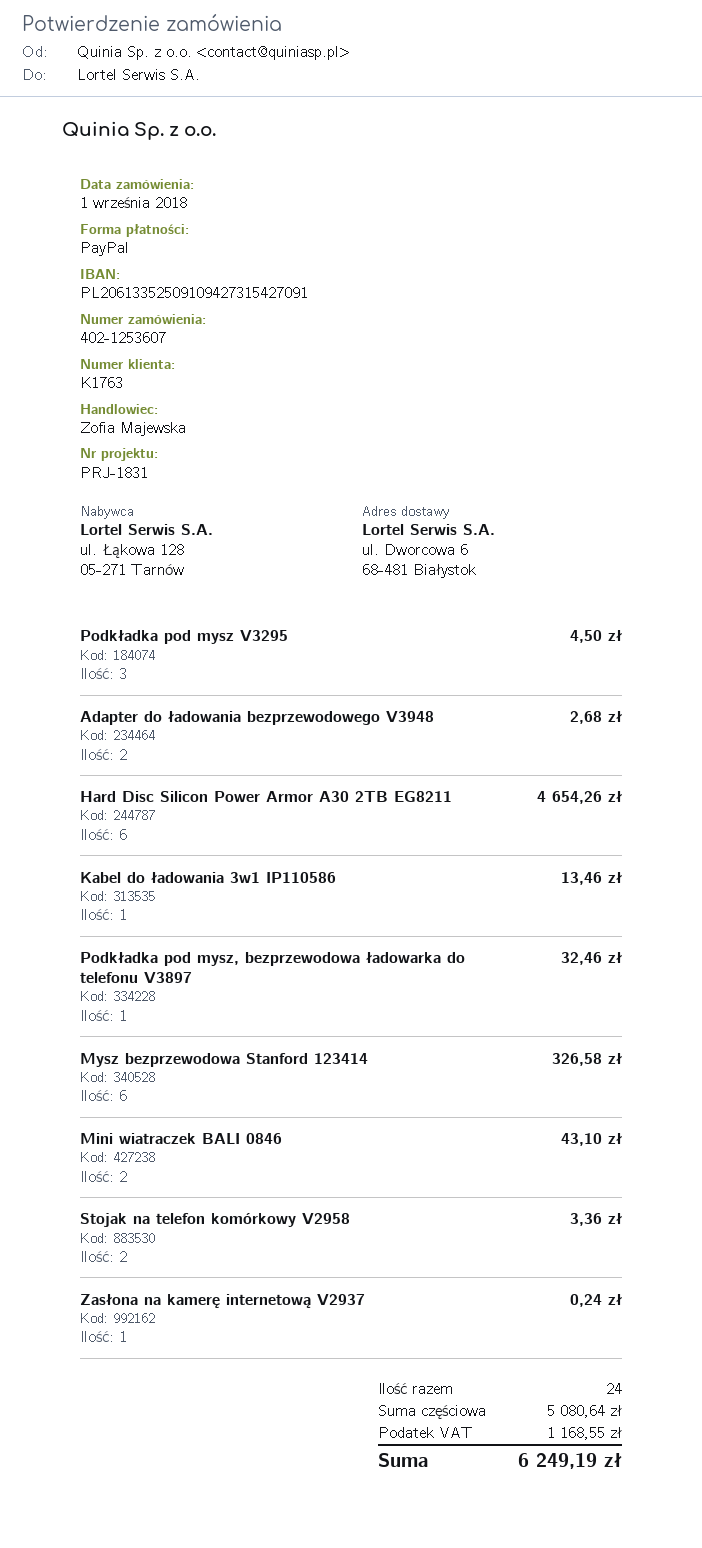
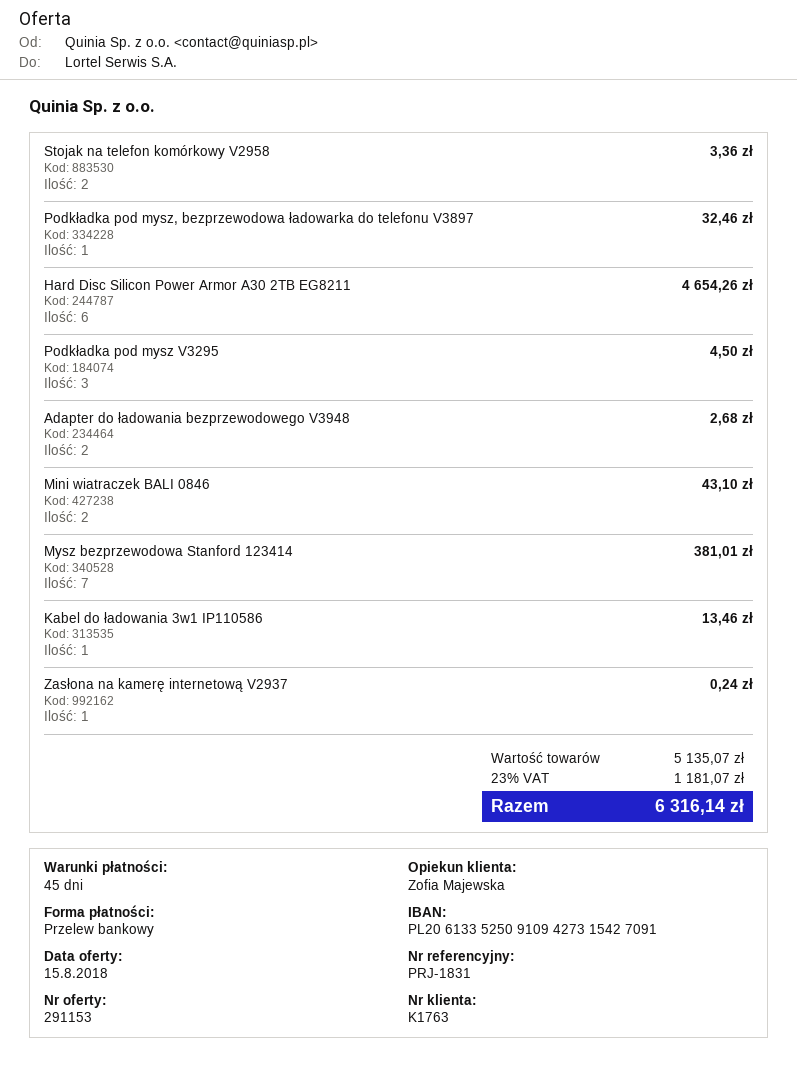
payment method: PayPal -> bank transfer
Mysz bezprzewodowa Stanford 123414: 6 for 326.58 -> 7 for 381.01
subtotal: 5080.64 -> 5135.07
tax: 1168.55 -> 1181.07
total: 6249.19 -> 6316.14

